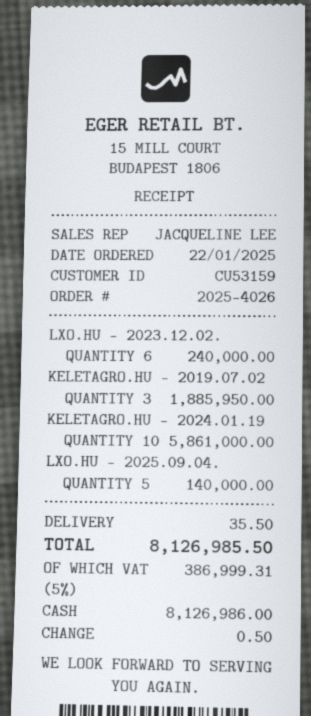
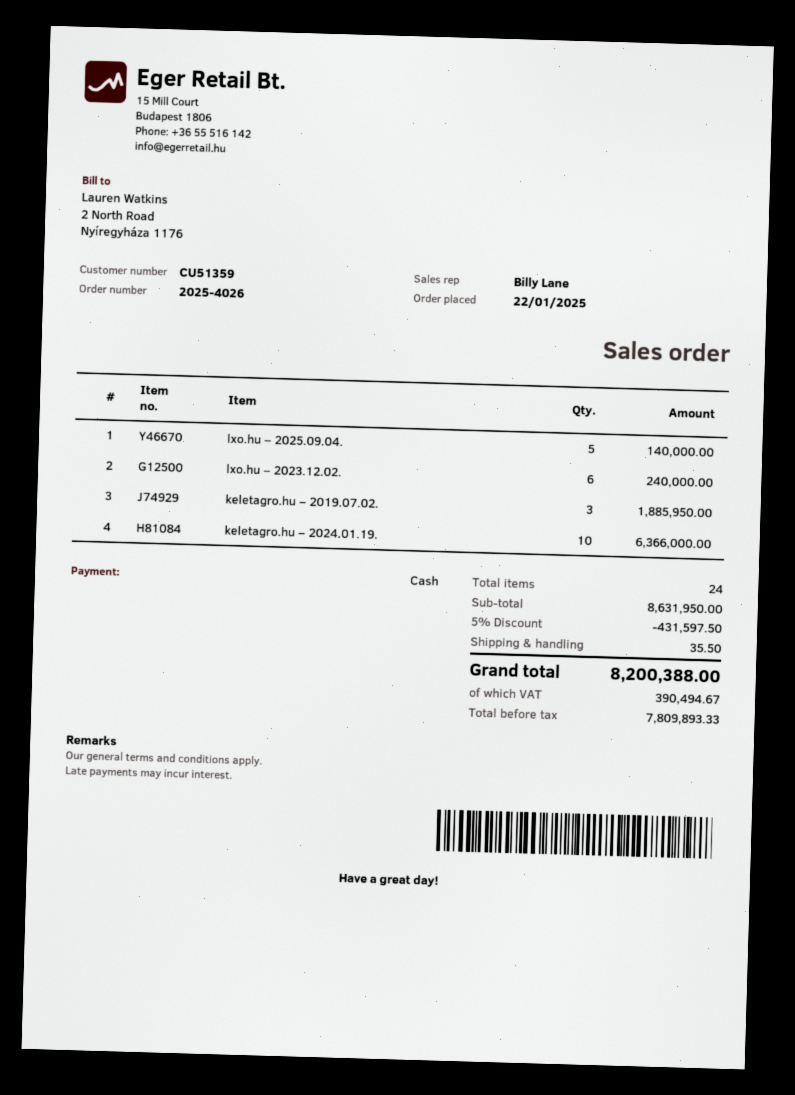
customer number: CU53159 -> CU51359
sales rep: JACQUELINE LEE -> Billy Lane
KELETAGRO.HU – 2024.01.19: 10 for 5861000.00 -> 10 for 6366000.00
discount: none -> 5% = 431597.50
tax: 386999.31 -> 390494.67
total: 8126985.50 -> 8200388.00

